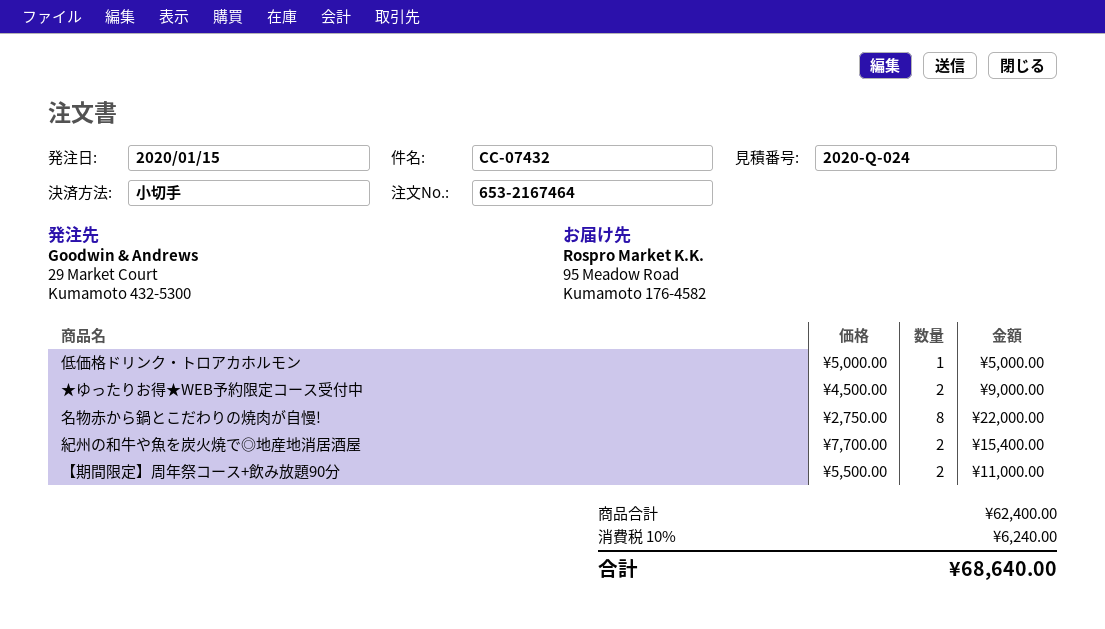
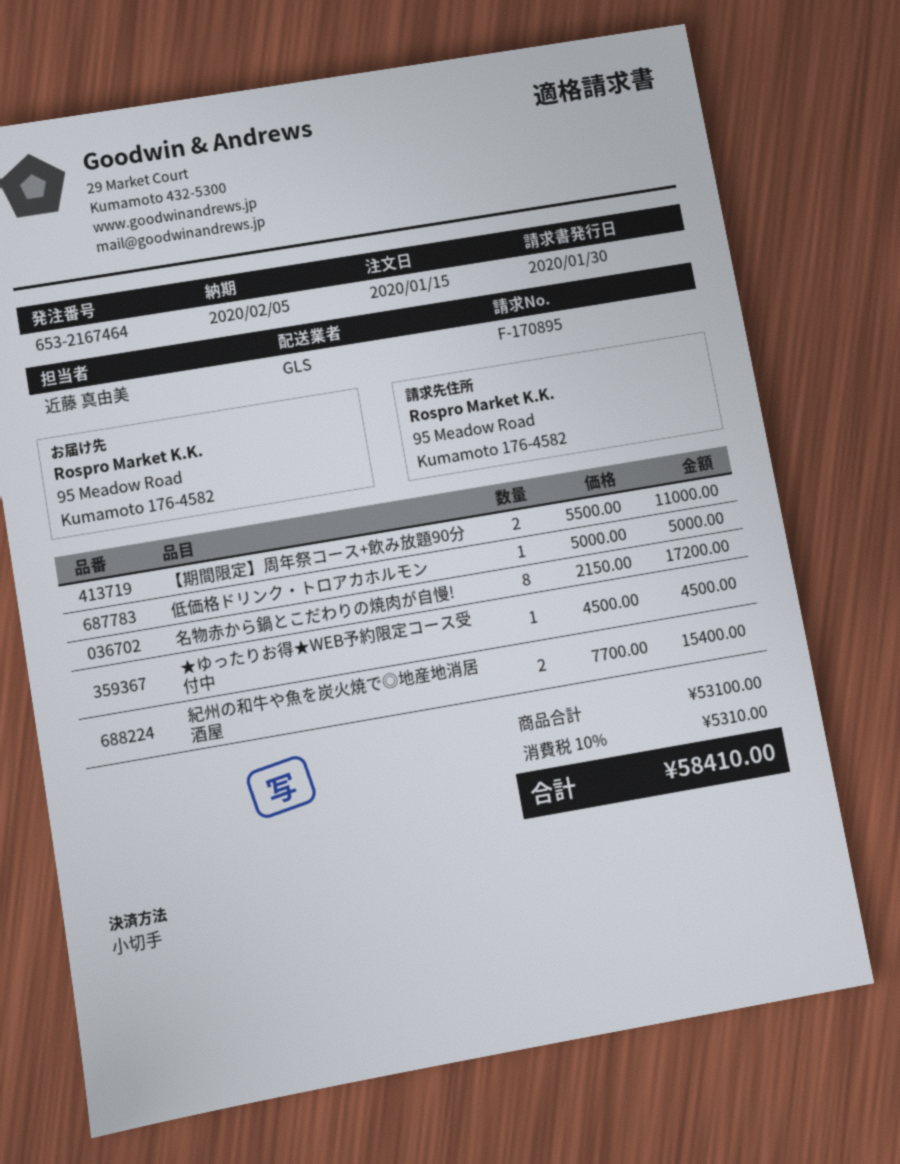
★ゆったりお得★WEB予約限定コース受付中: 2 x 4500.00 = 9000.00 -> 1 x 4500.00 = 4500.00
名物赤から鍋とこだわりの焼肉が自慢!: 8 x 2750.00 = 22000.00 -> 8 x 2150.00 = 17200.00
subtotal: 62400.00 -> 53100.00
tax: 10% = 6240.00 -> 10% = 5310.00
total: 68640.00 -> 58410.00

